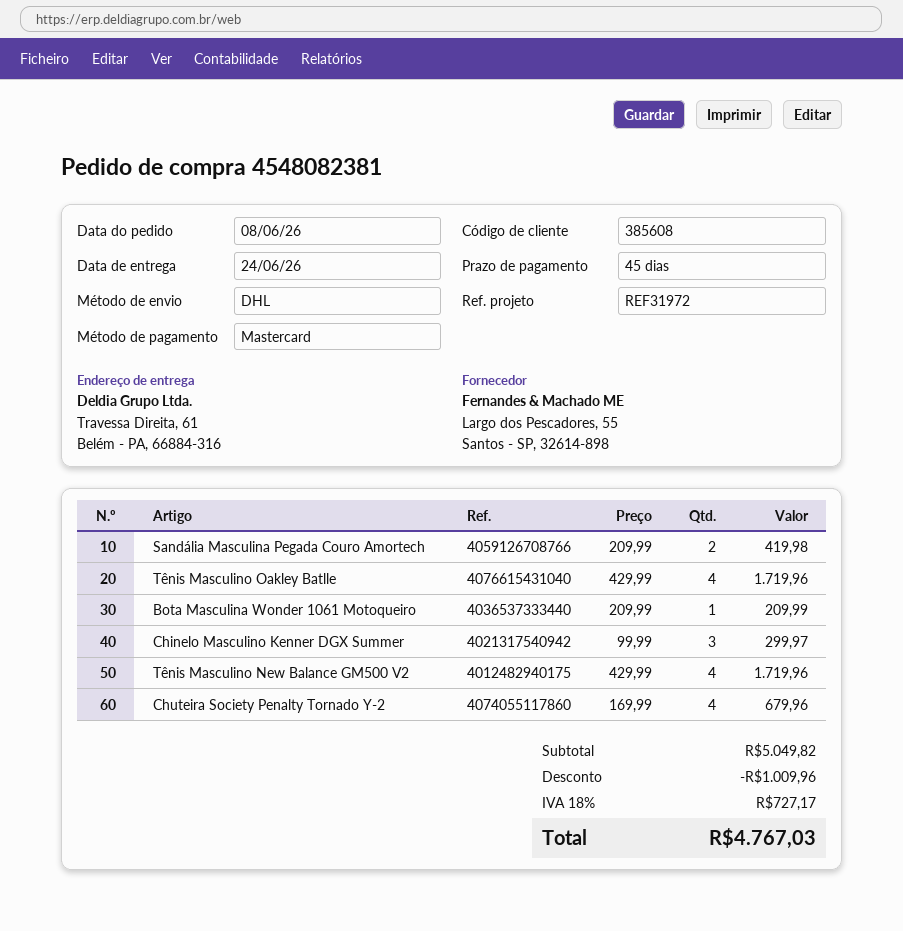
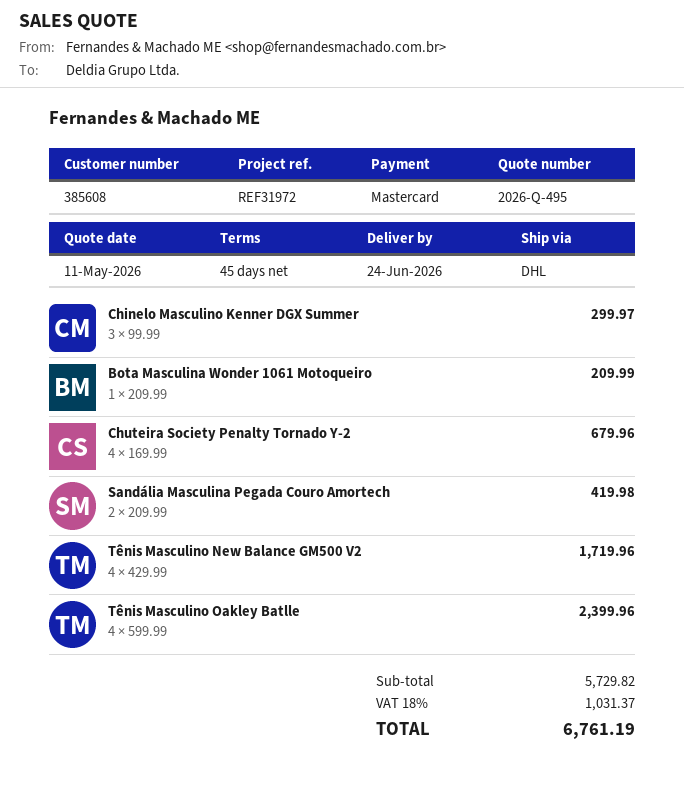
Tênis Masculino Oakley Batlle: 4 x 429.99 = 1719.96 -> 4 x 599.99 = 2399.96
subtotal: 5049.82 -> 5729.82
discount: 1009.96 -> none
tax: 18% = 727.17 -> 18% = 1031.37
total: 4767.03 -> 6761.19

